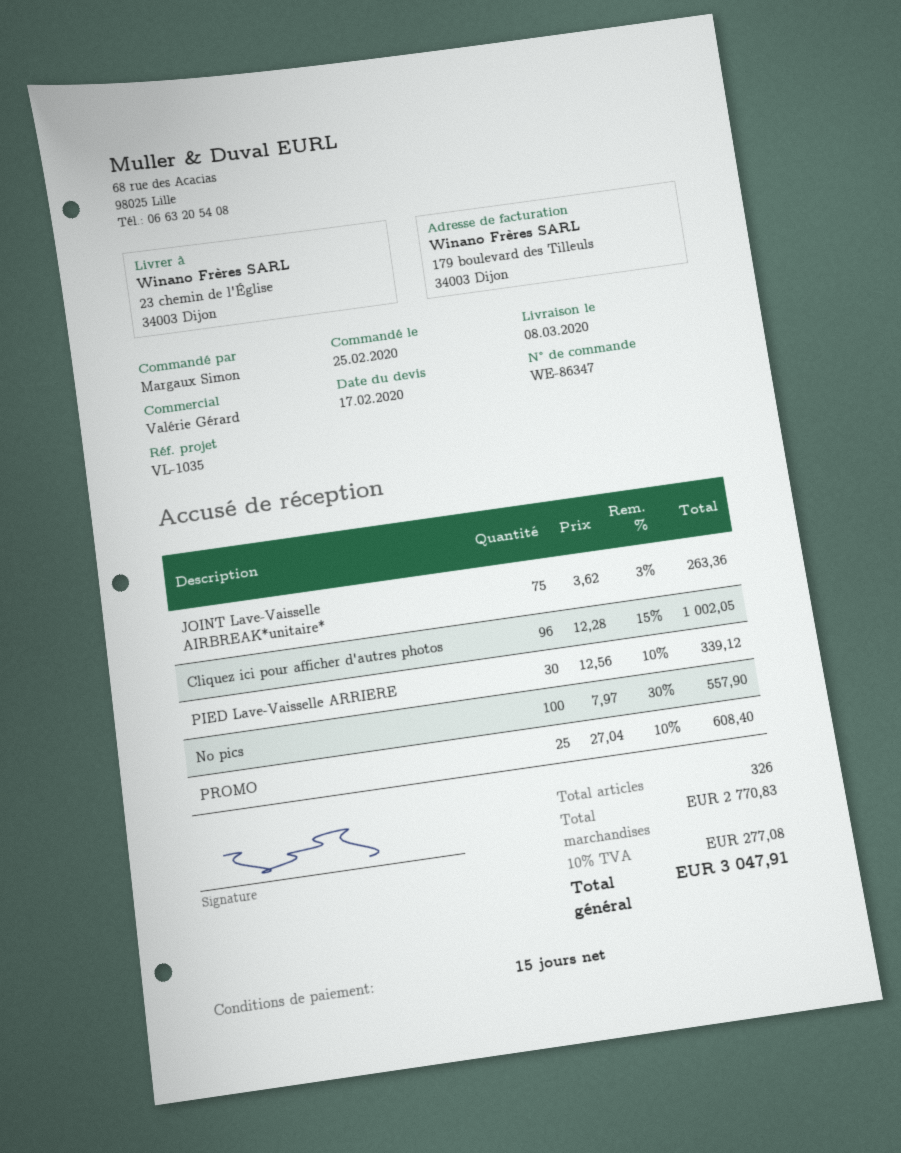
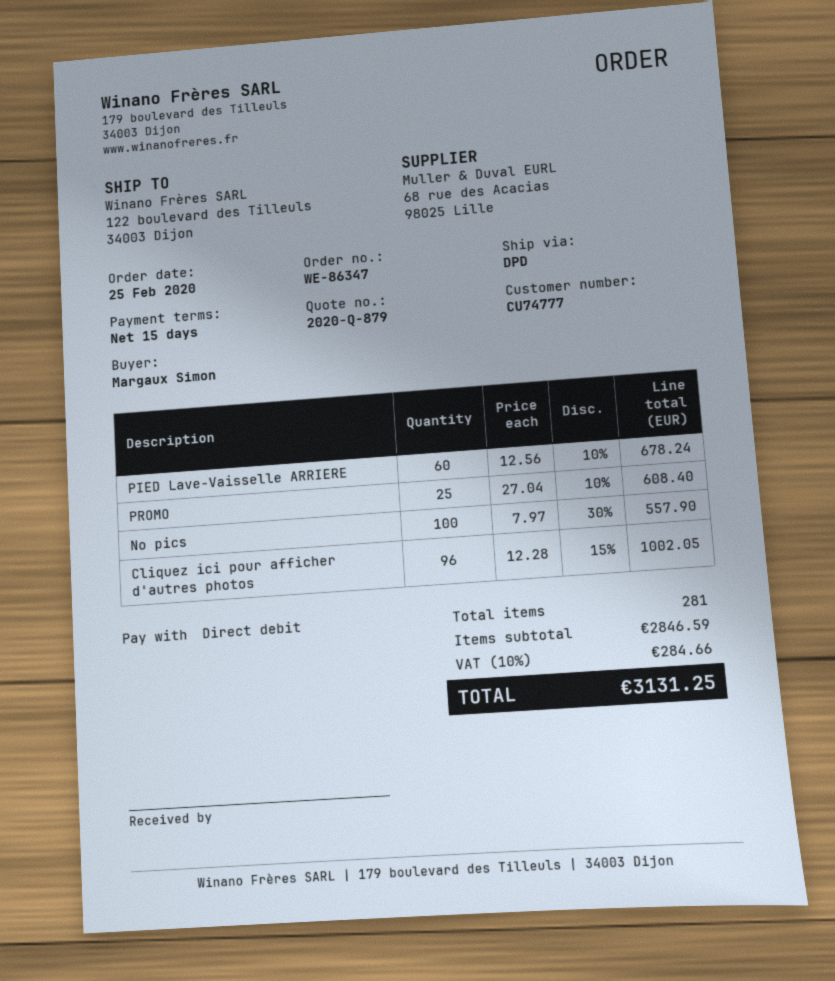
ship to: 23 chemin de l'Église, 34003 Dijon -> 122 boulevard des Tilleuls, 34003 Dijon
JOINT Lave-Vaisselle AIRBREAK*unitaire*: 75 x 3.62 - 3% = 263.36 -> none
PIED Lave-Vaisselle ARRIERE: 30 x 12.56 - 10% = 339.12 -> 60 x 12.56 - 10% = 678.24
total quantity: 326 -> 281
subtotal: 2770.83 -> 2846.59
tax: 10% = 277.08 -> 10% = 284.66
total: 3047.91 -> 3131.25

